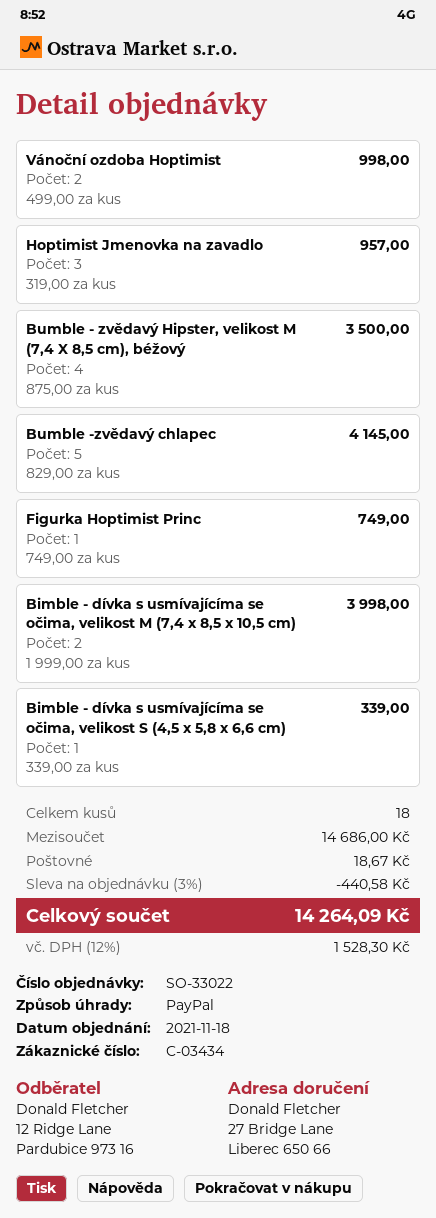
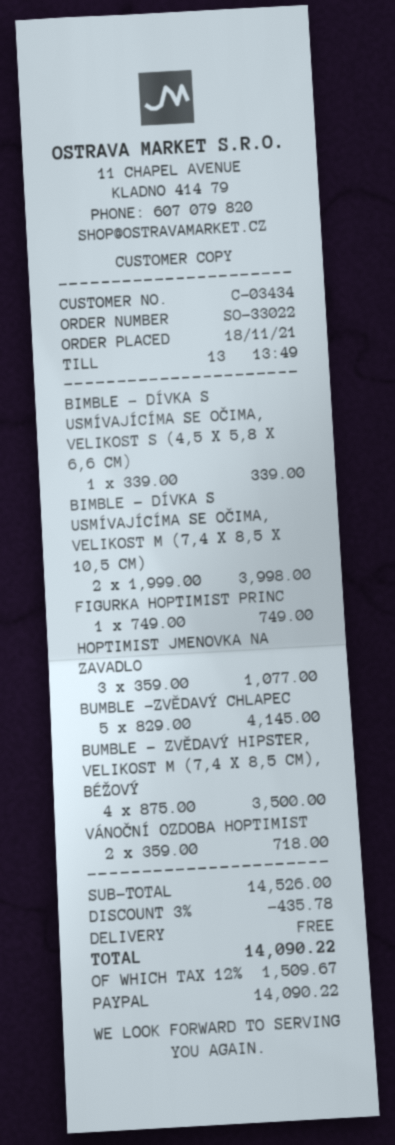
Vánoční ozdoba Hoptimist: 2 x 499.00 = 998.00 -> 2 x 359.00 = 718.00
Hoptimist Jmenovka na zavadlo: 3 x 319.00 = 957.00 -> 3 x 359.00 = 1077.00
subtotal: 14686.00 -> 14526.00
discount: 3% = 440.58 -> 3% = 435.78
shipping: 18.67 -> 0.00
tax: 12% = 1528.30 -> 12% = 1509.67
total: 14264.09 -> 14090.22

